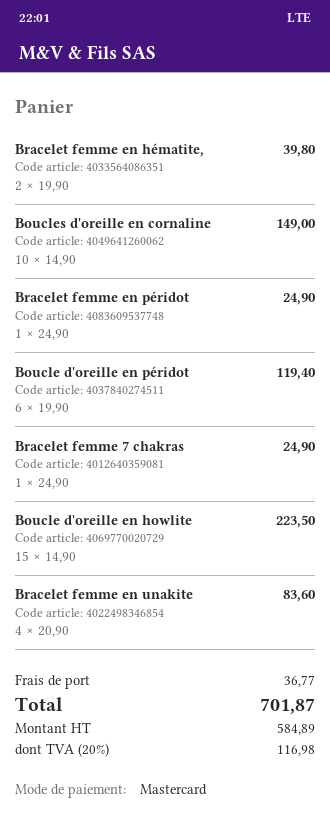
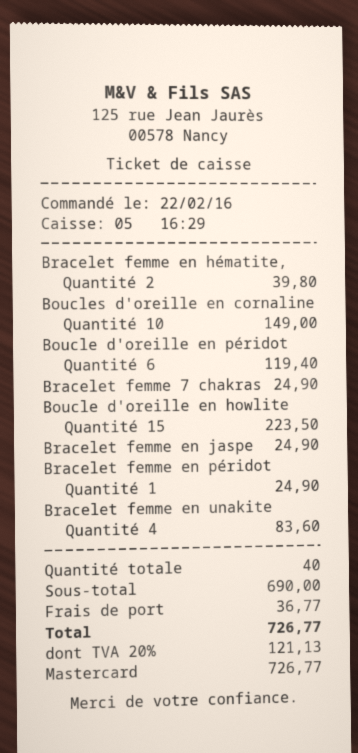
Bracelet femme en jaspe: none -> 1 for 24.90
tax: 20% = 116.98 -> 20% = 121.13
total: 701.87 -> 726.77

